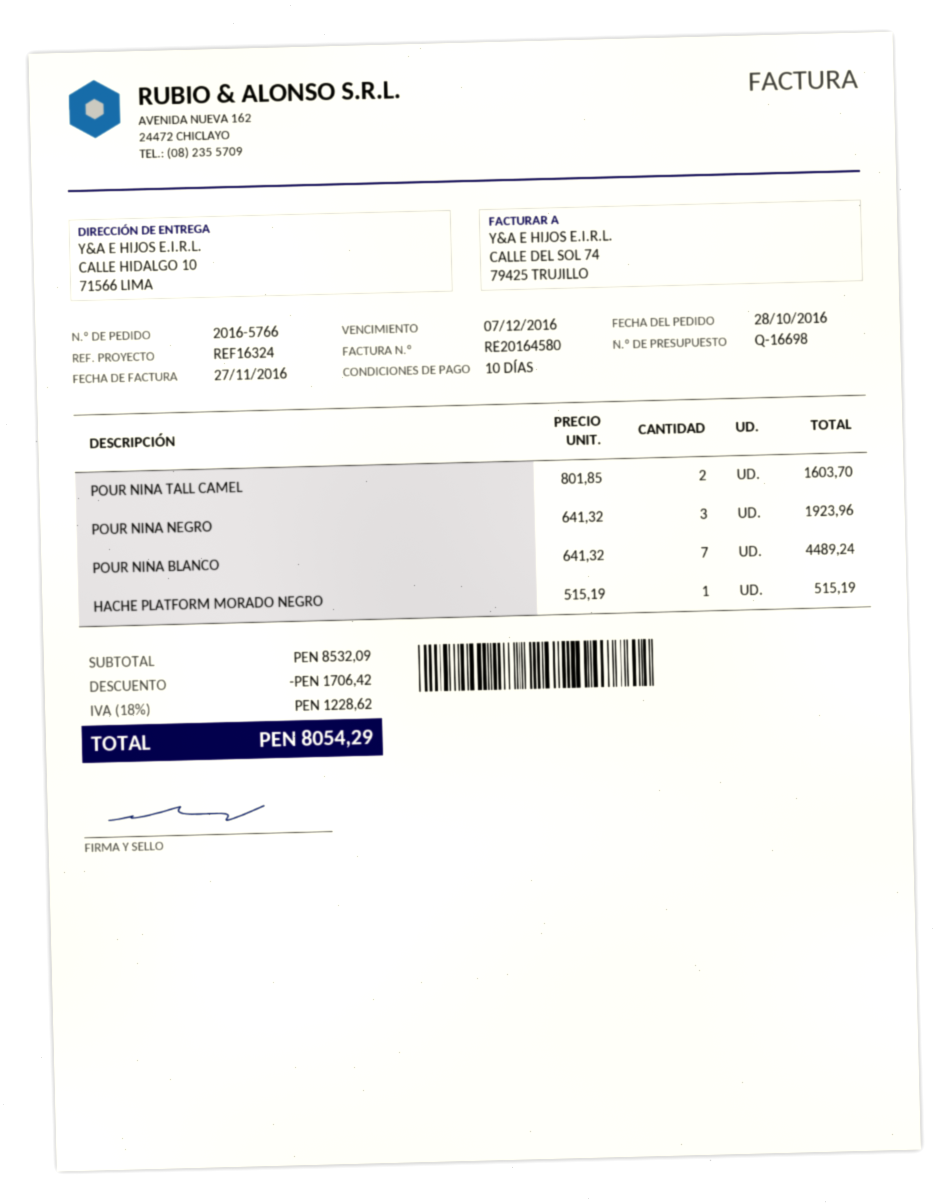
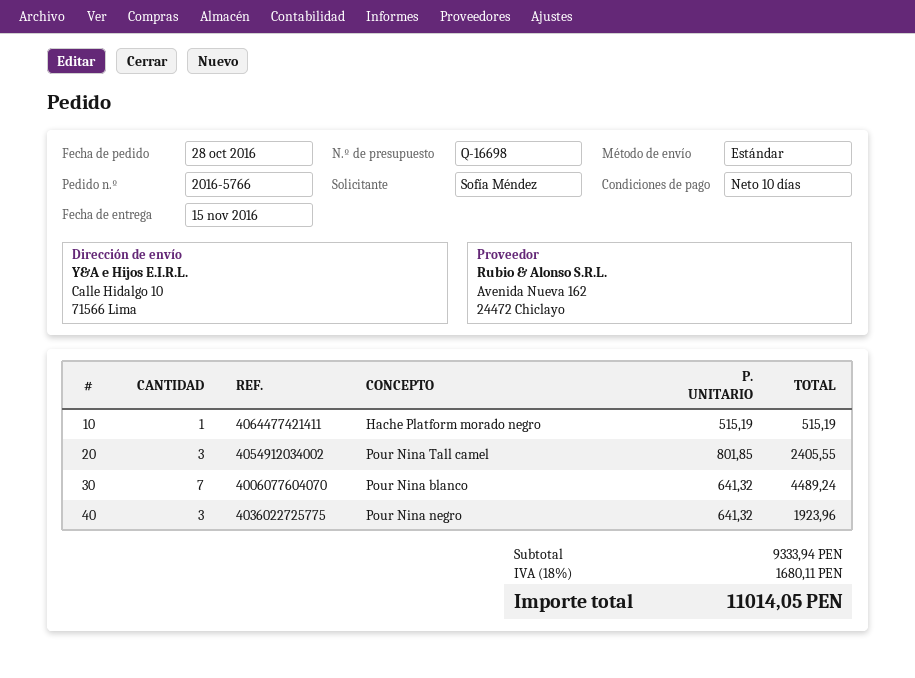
POUR NINA TALL CAMEL: 2 x 801.85 = 1603.70 -> 3 x 801.85 = 2405.55
subtotal: 8532.09 -> 9333.94
discount: 1706.42 -> none
tax: 18% = 1228.62 -> 18% = 1680.11
total: 8054.29 -> 11014.05

